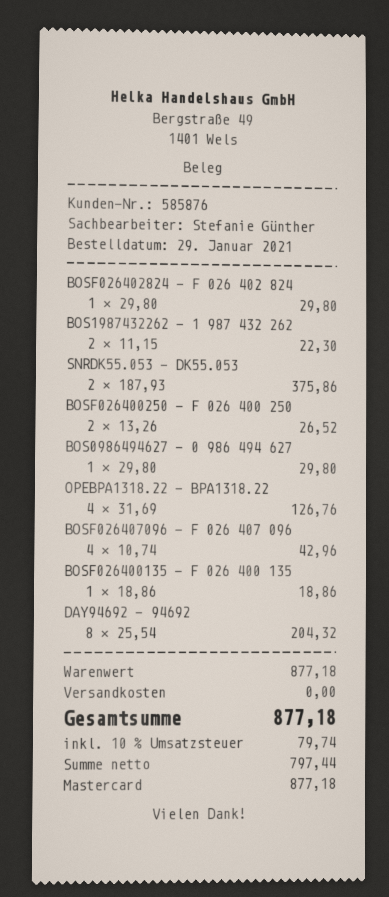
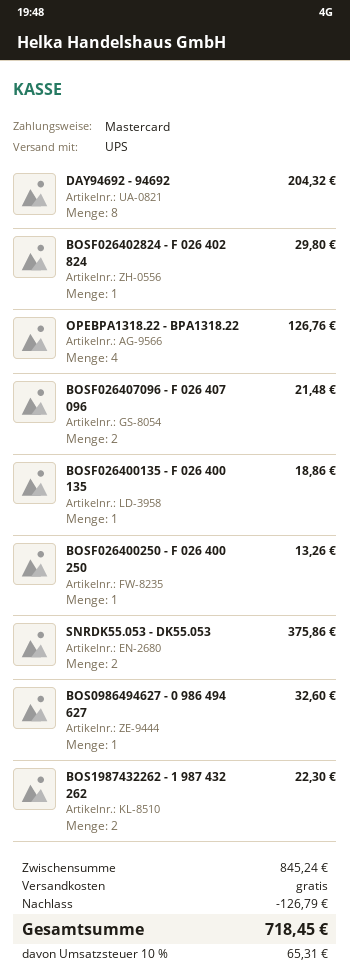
BOSF026400250 - F 026 400 250: 2 for 26.52 -> 1 for 13.26
BOS0986494627 - 0 986 494 627: 1 for 29.80 -> 1 for 32.60
BOSF026407096 - F 026 407 096: 4 for 42.96 -> 2 for 21.48
subtotal: 877.18 -> 845.24
discount: none -> 126.79
tax: 10% = 79.74 -> 10% = 65.31
total: 877.18 -> 718.45

